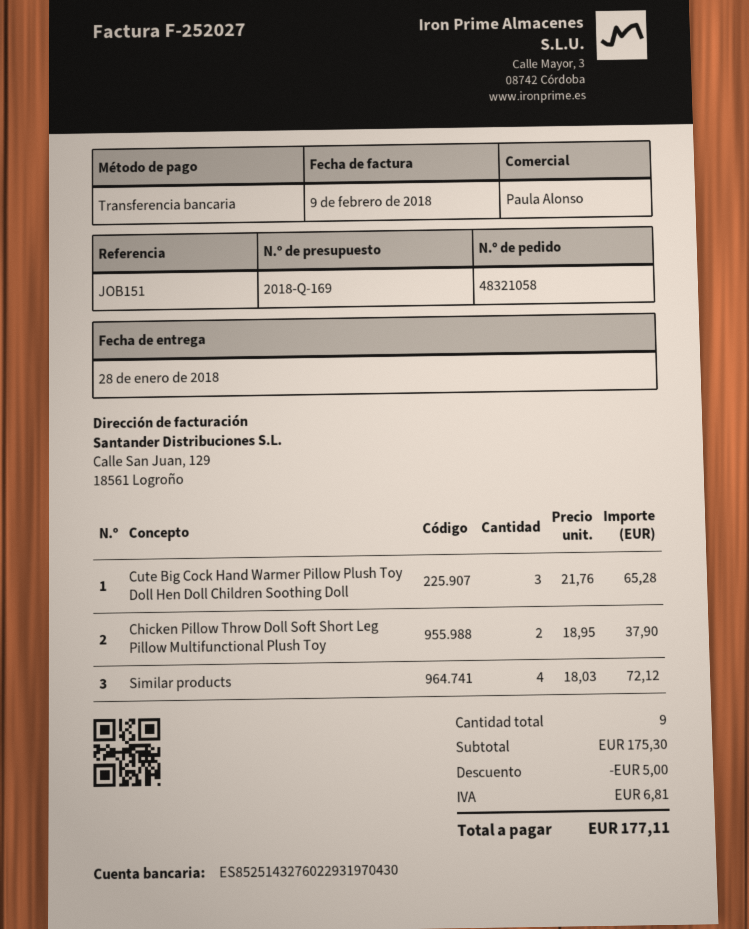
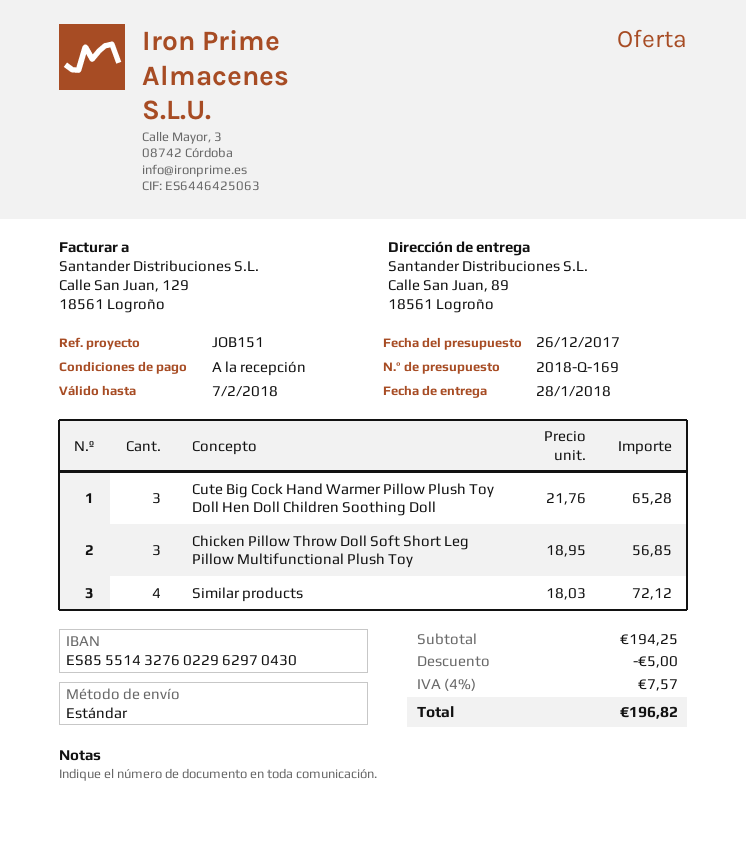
bank account: ES8525143276022931970430 -> ES8555143276022962970430
Chicken Pillow Throw Doll Soft Short Leg Pillow Multifunctional Plush Toy: 2 x 18.95 = 37.90 -> 3 x 18.95 = 56.85
subtotal: 175.30 -> 194.25
tax: 6.81 -> 7.57
total: 177.11 -> 196.82

